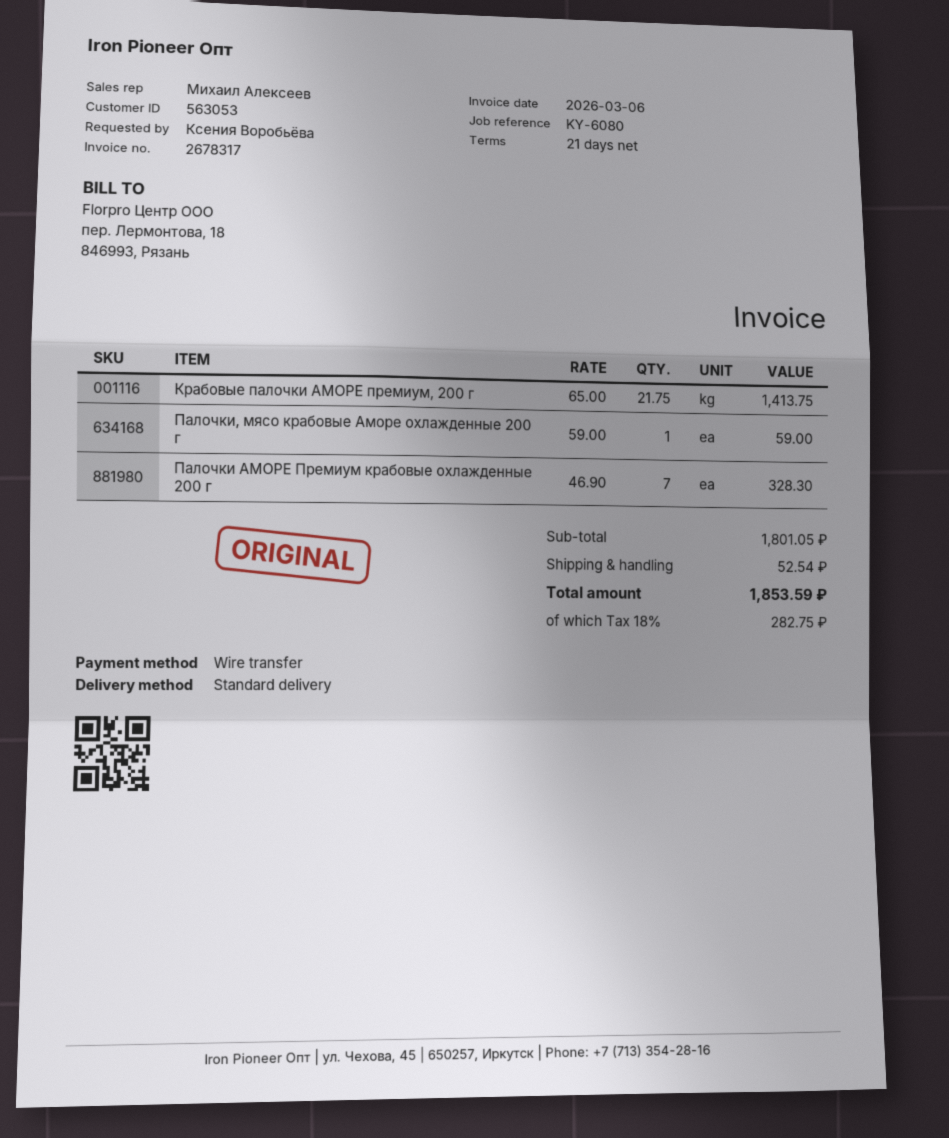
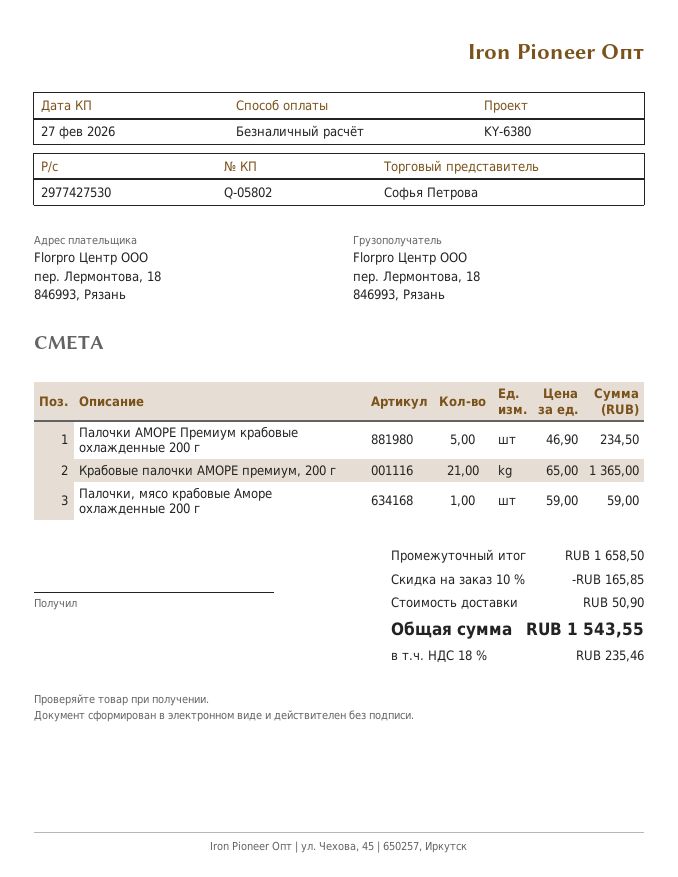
reference: KY-6080 -> KY-6380
sales rep: Михаил Алексеев -> Софья Петрова
Крабовые палочки АМОРЕ премиум, 200 г: 21.75 x 65.00 = 1413.75 -> 21 x 65.00 = 1365.00
Палочки АМОРЕ Премиум крабовые охлажденные 200 г: 7 x 46.90 = 328.30 -> 5 x 46.90 = 234.50
subtotal: 1801.05 -> 1658.50
discount: none -> 10% = 165.85
shipping: 52.54 -> 50.90
tax: 18% = 282.75 -> 18% = 235.46
total: 1853.59 -> 1543.55

